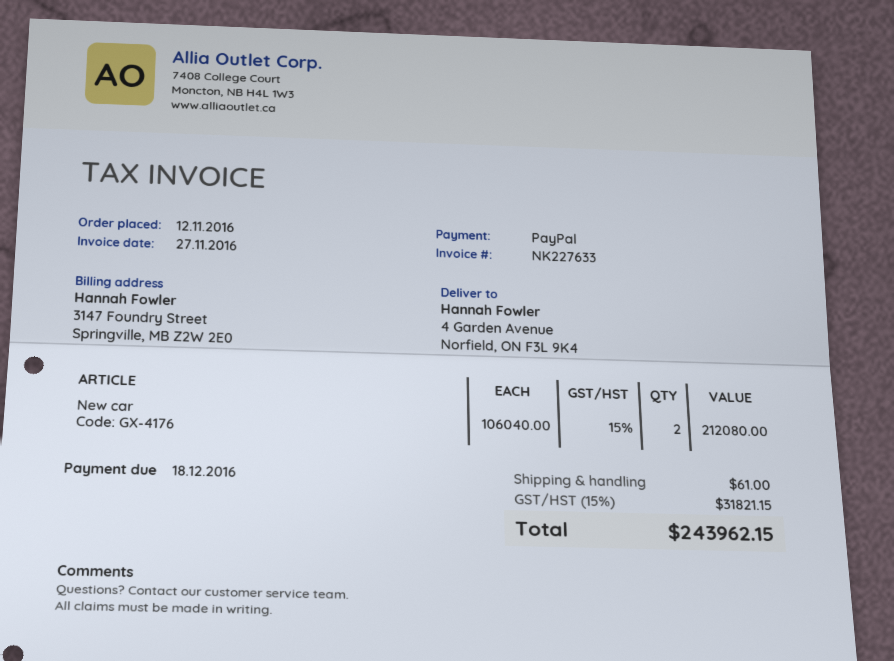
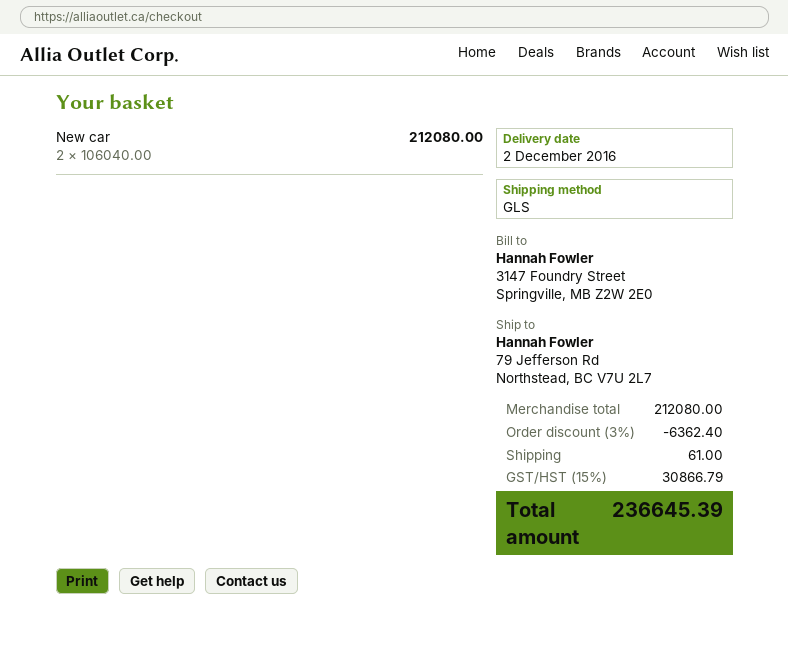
ship to: 4 Garden Avenue, Norfield, ON F3L 9K4 -> 79 Jefferson Rd, Northstead, BC V7U 2L7
discount: none -> 3% = 6362.40
tax: 15% = 31821.15 -> 15% = 30866.79
total: 243962.15 -> 236645.39

